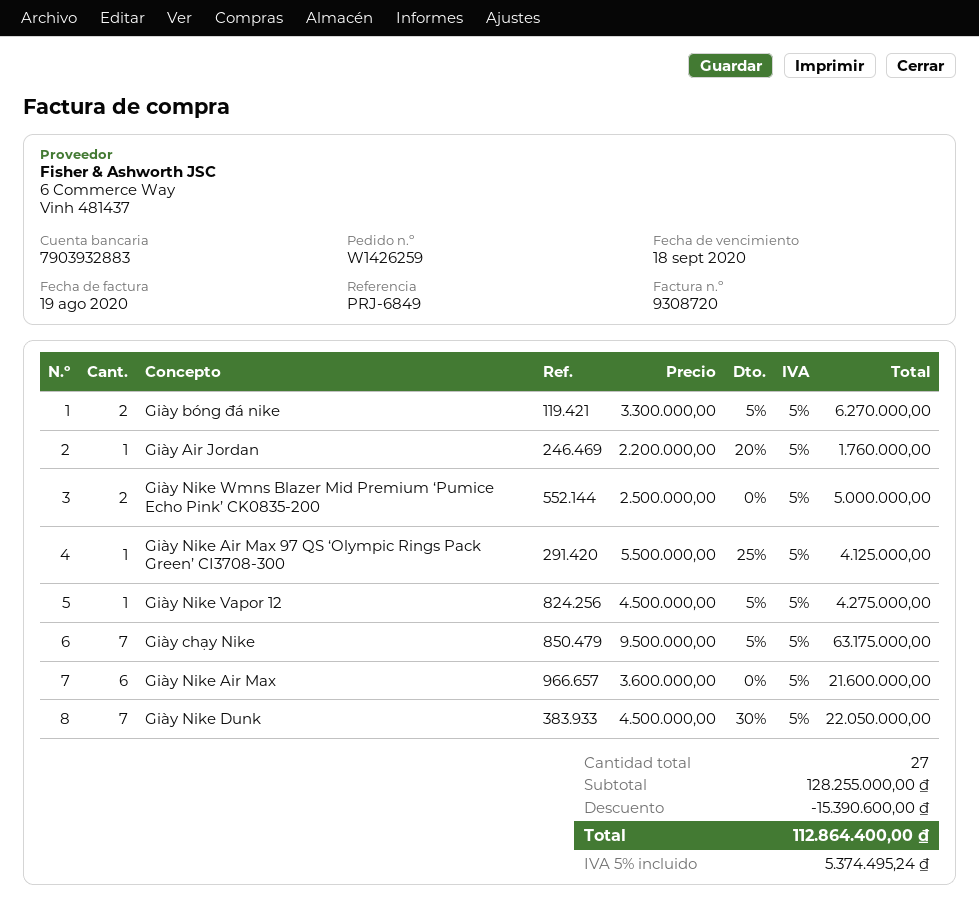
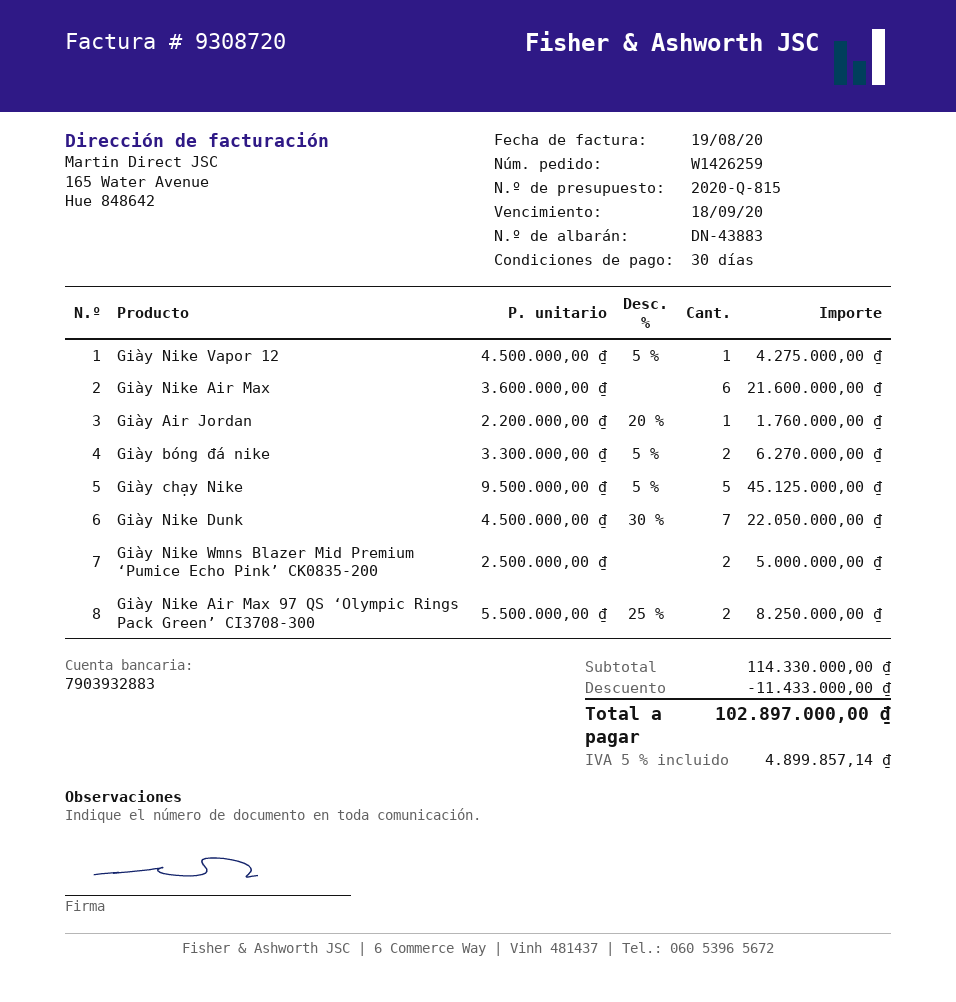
Giày Nike Air Max 97 QS ‘Olympic Rings Pack Green’ CI3708-300: 1 x 5500000.00 - 25% = 4125000.00 -> 2 x 5500000.00 - 25% = 8250000.00
Giày chạy Nike: 7 x 9500000.00 - 5% = 63175000.00 -> 5 x 9500000.00 - 5% = 45125000.00
subtotal: 128255000.00 -> 114330000.00
discount: 15390600.00 -> 11433000.00
tax: 5% = 5374495.24 -> 5% = 4899857.14
total: 112864400.00 -> 102897000.00

